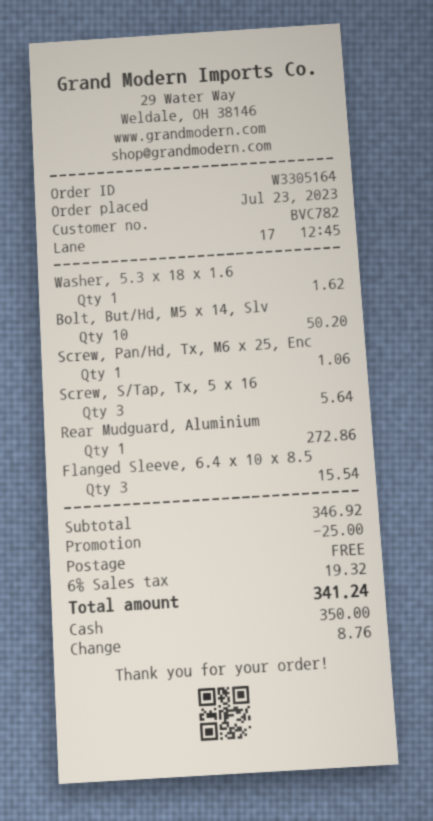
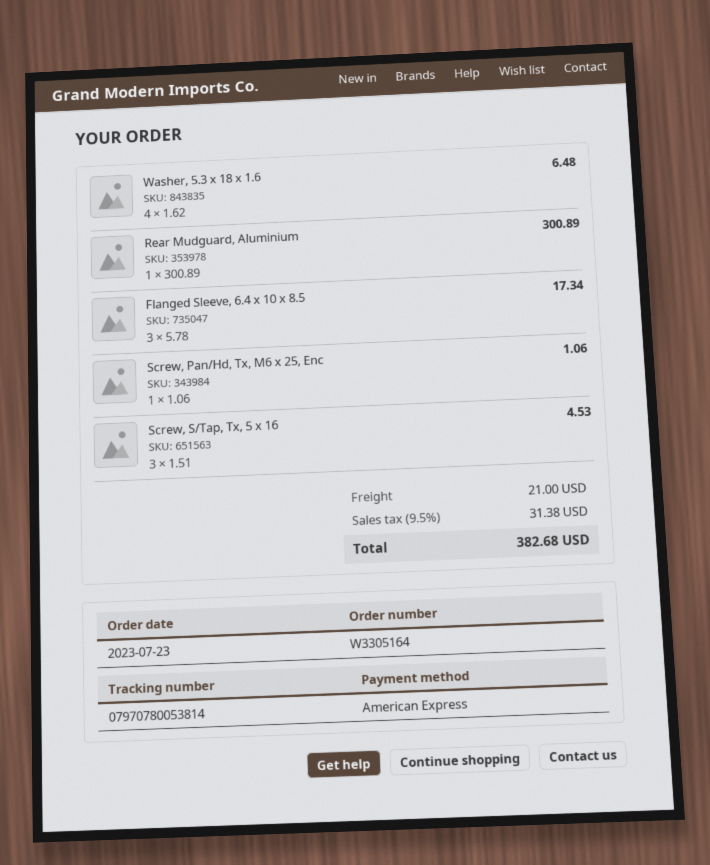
payment method: cash -> American Express
Washer, 5.3 x 18 x 1.6: 1 for 1.62 -> 4 for 6.48
Bolt, But/Hd, M5 x 14, Slv: 10 for 50.20 -> none
Screw, S/Tap, Tx, 5 x 16: 3 for 5.64 -> 3 for 4.53
Rear Mudguard, Aluminium: 1 for 272.86 -> 1 for 300.89
Flanged Sleeve, 6.4 x 10 x 8.5: 3 for 15.54 -> 3 for 17.34
discount: 25.00 -> none
shipping: 0.00 -> 21.00
tax: 6% = 19.32 -> 9.5% = 31.38
total: 341.24 -> 382.68

